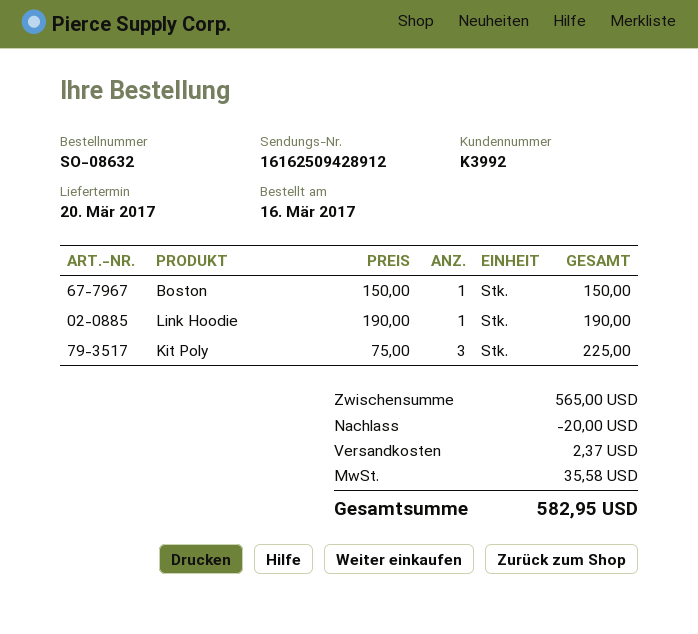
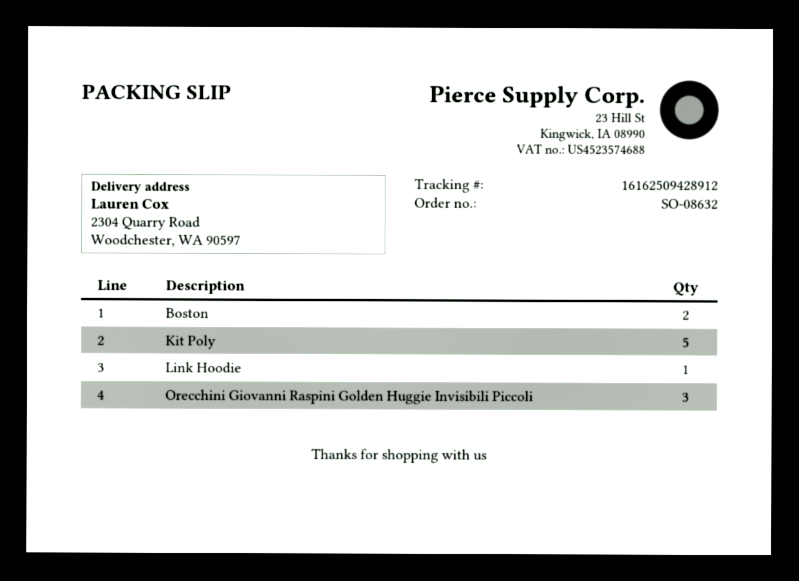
Boston: 1 -> 2
Kit Poly: 3 -> 5
Orecchini Giovanni Raspini Golden Huggie Invisibili Piccoli: none -> 3

